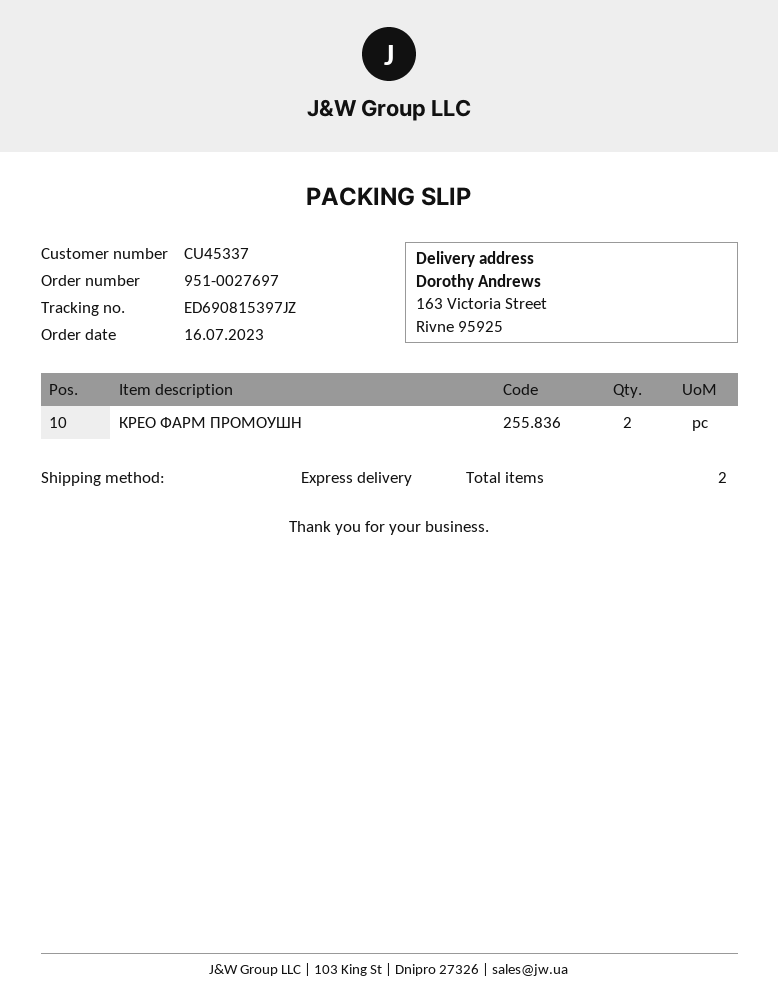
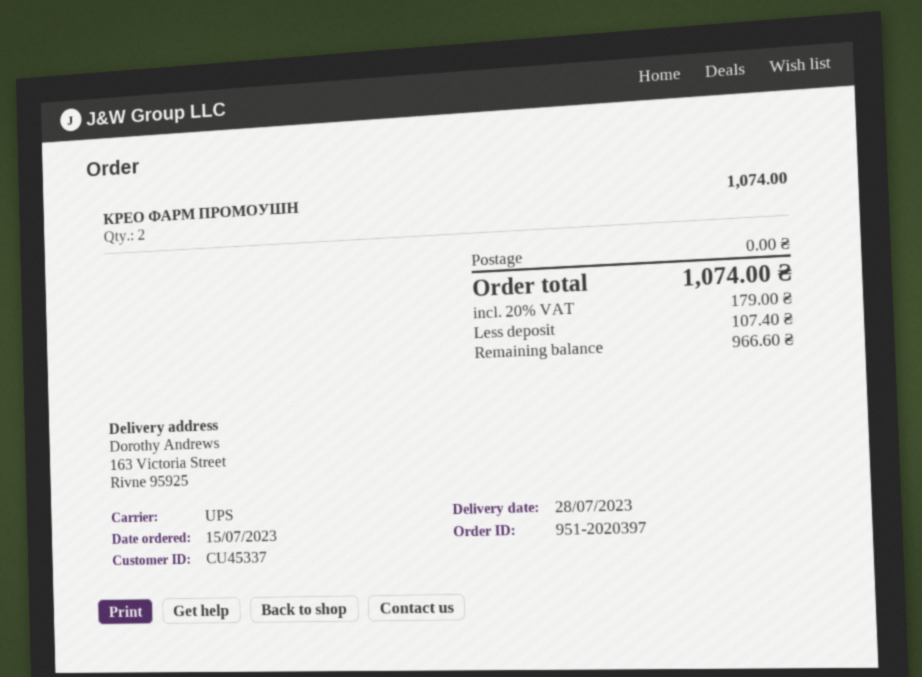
order number: 951-0027697 -> 951-2020397
order date: 2023-07-16 -> 2023-07-15
shipping method: express -> UPS

